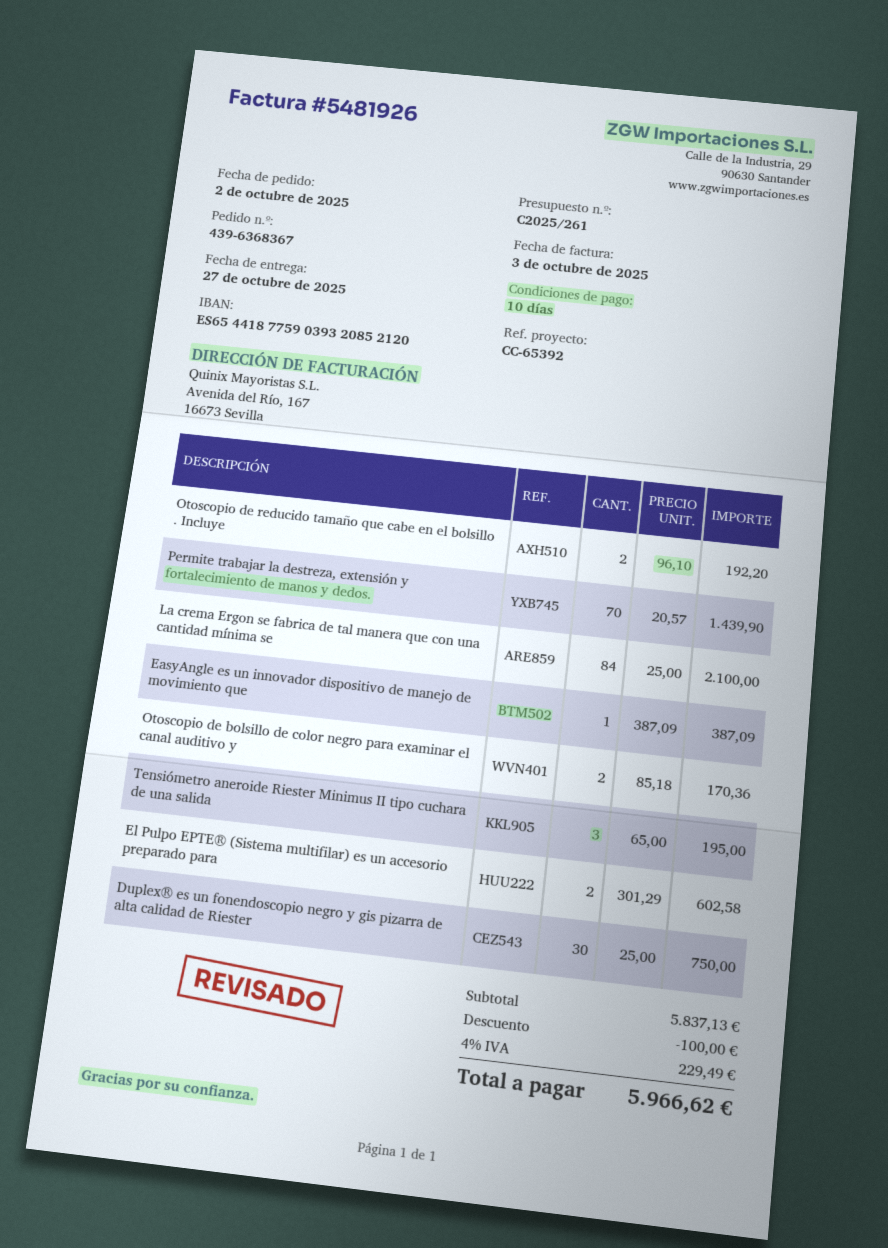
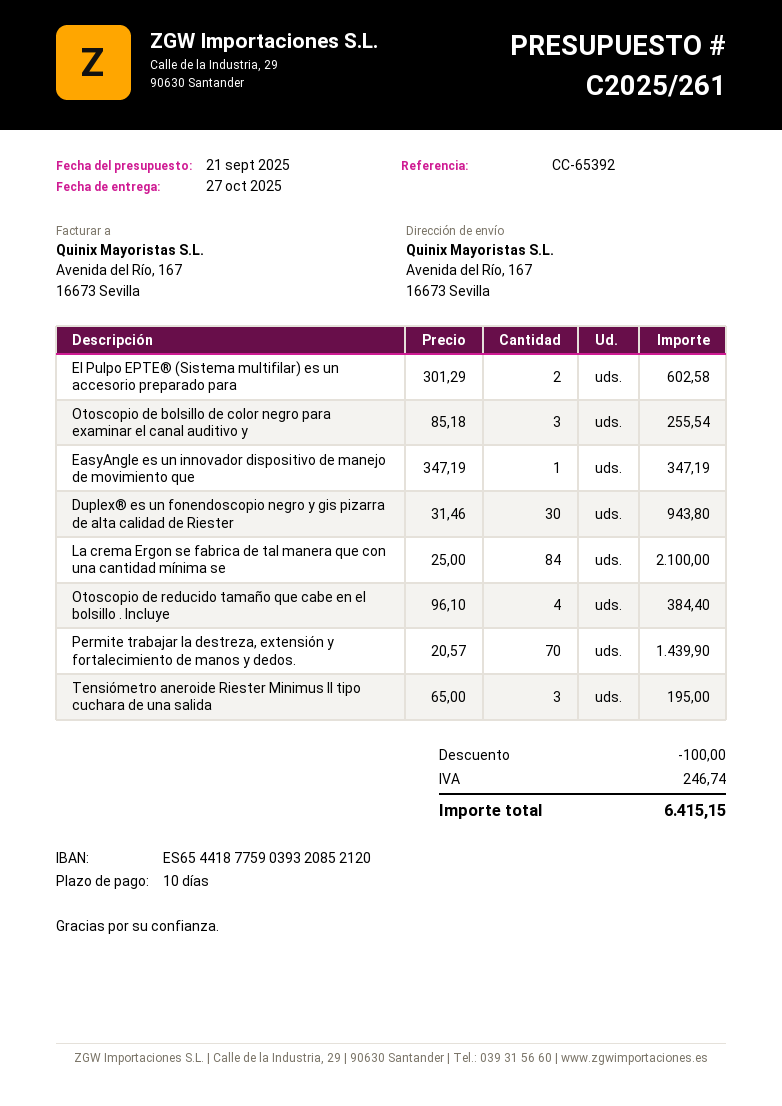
Otoscopio de reducido tamaño que cabe en el bolsillo . Incluye: 2 x 96.10 = 192.20 -> 4 x 96.10 = 384.40
EasyAngle es un innovador dispositivo de manejo de movimiento que: 1 x 387.09 = 387.09 -> 1 x 347.19 = 347.19
Otoscopio de bolsillo de color negro para examinar el canal auditivo y: 2 x 85.18 = 170.36 -> 3 x 85.18 = 255.54
Duplex® es un fonendoscopio negro y gis pizarra de alta calidad de Riester: 30 x 25.00 = 750.00 -> 30 x 31.46 = 943.80
tax: 229.49 -> 246.74
total: 5966.62 -> 6415.15

